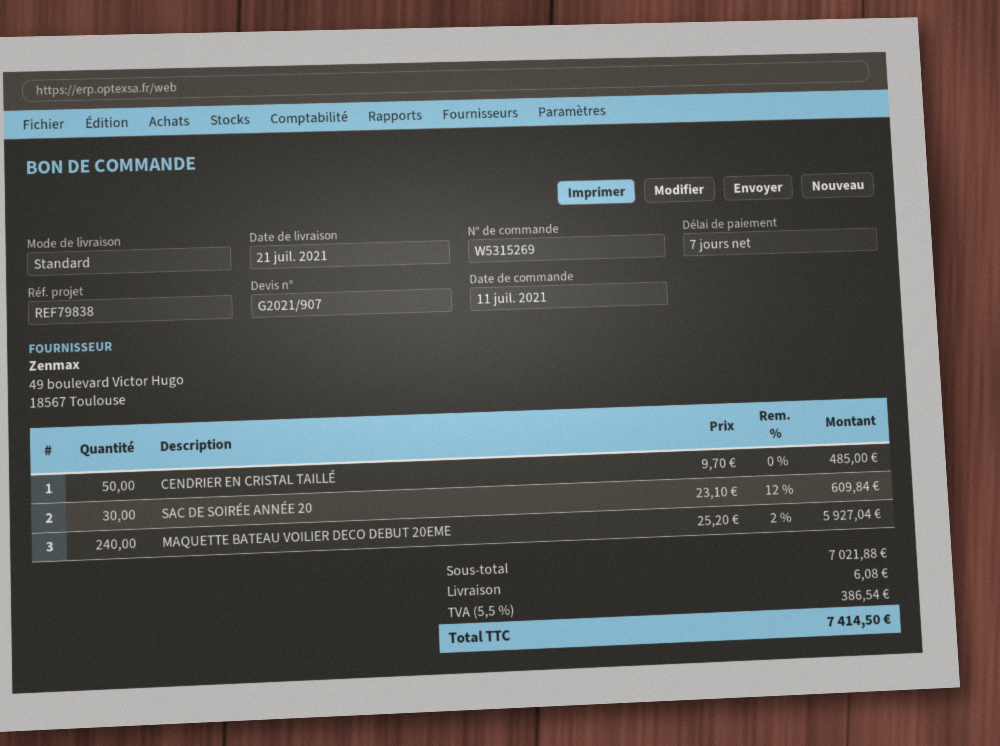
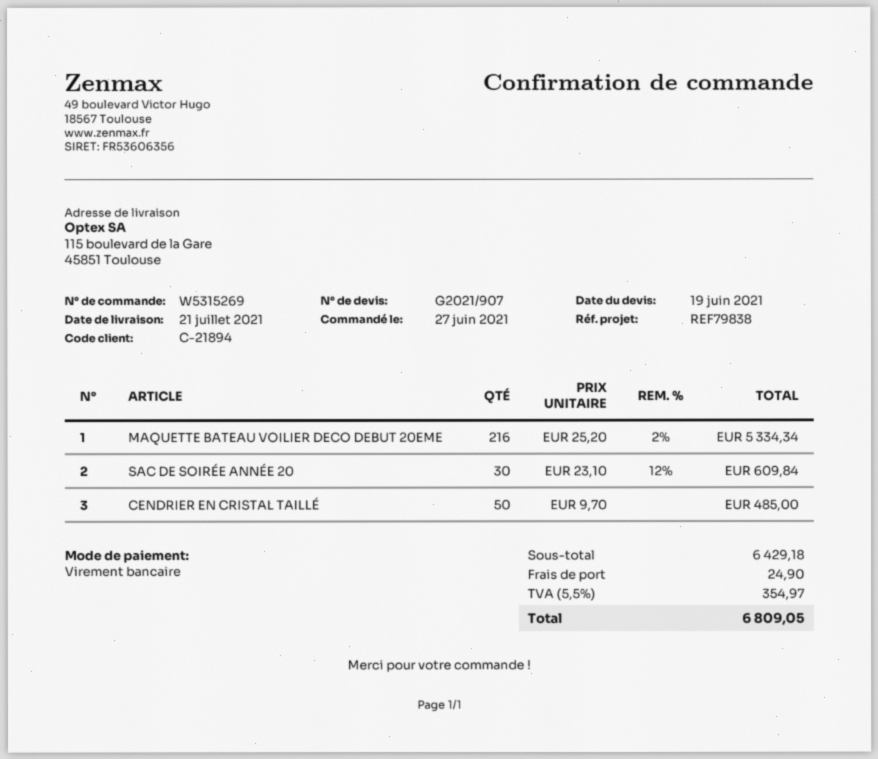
order date: 2021-07-11 -> 2021-06-27
MAQUETTE BATEAU VOILIER DECO DEBUT 20EME: 240 x 25.20 - 2% = 5927.04 -> 216 x 25.20 - 2% = 5334.34
subtotal: 7021.88 -> 6429.18
shipping: 6.08 -> 24.90
tax: 5.5% = 386.54 -> 5.5% = 354.97
total: 7414.50 -> 6809.05

